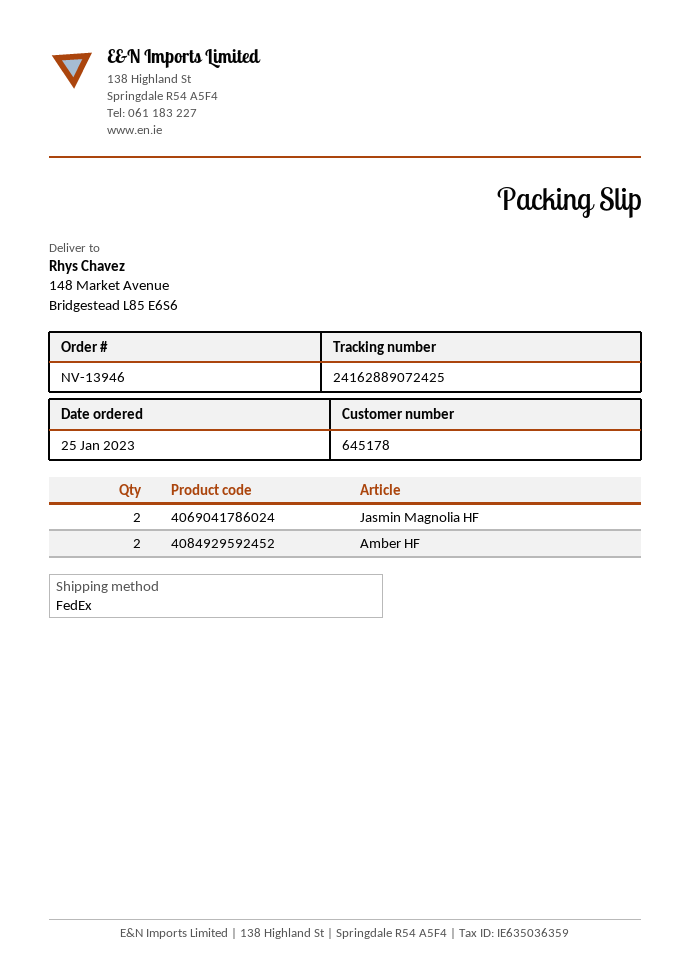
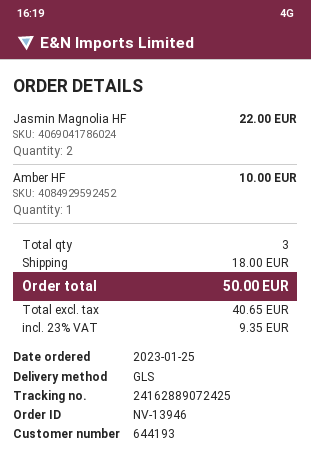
customer number: 645178 -> 644193
shipping method: FedEx -> GLS
Amber HF: 2 -> 1

